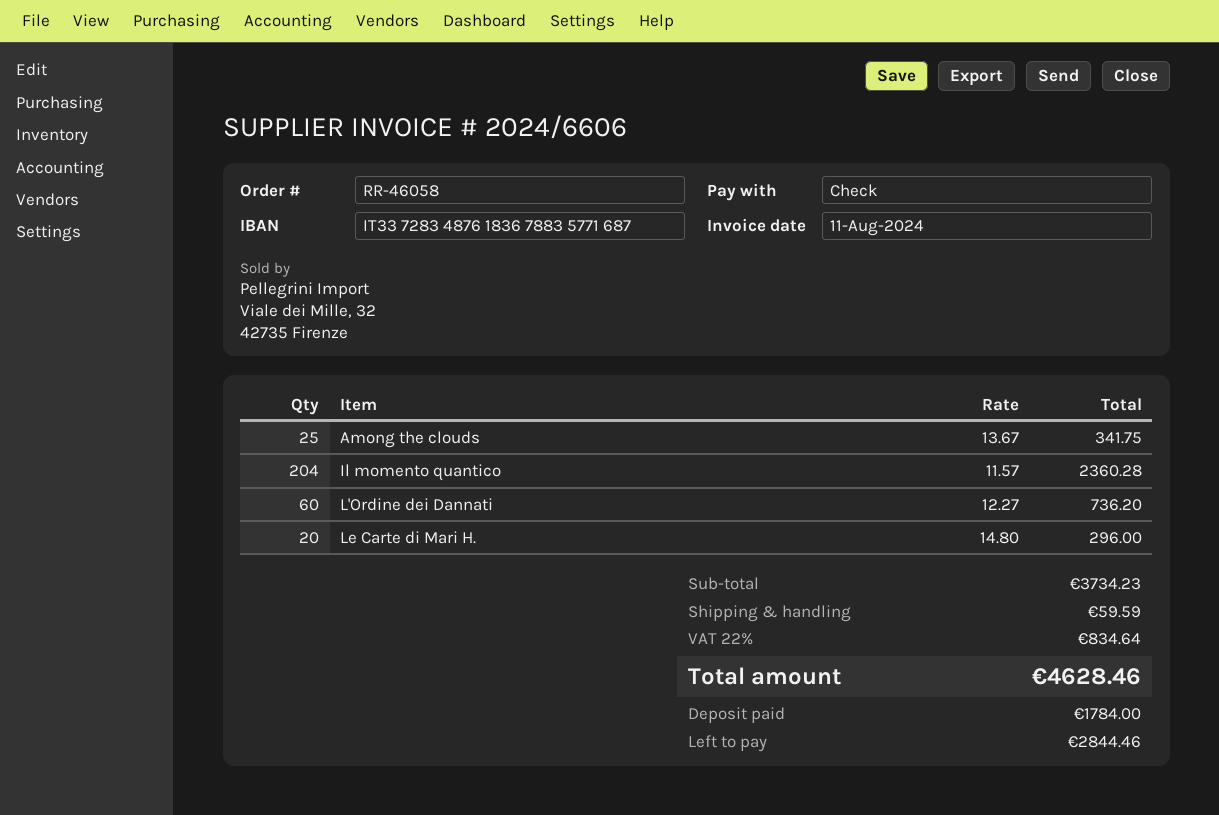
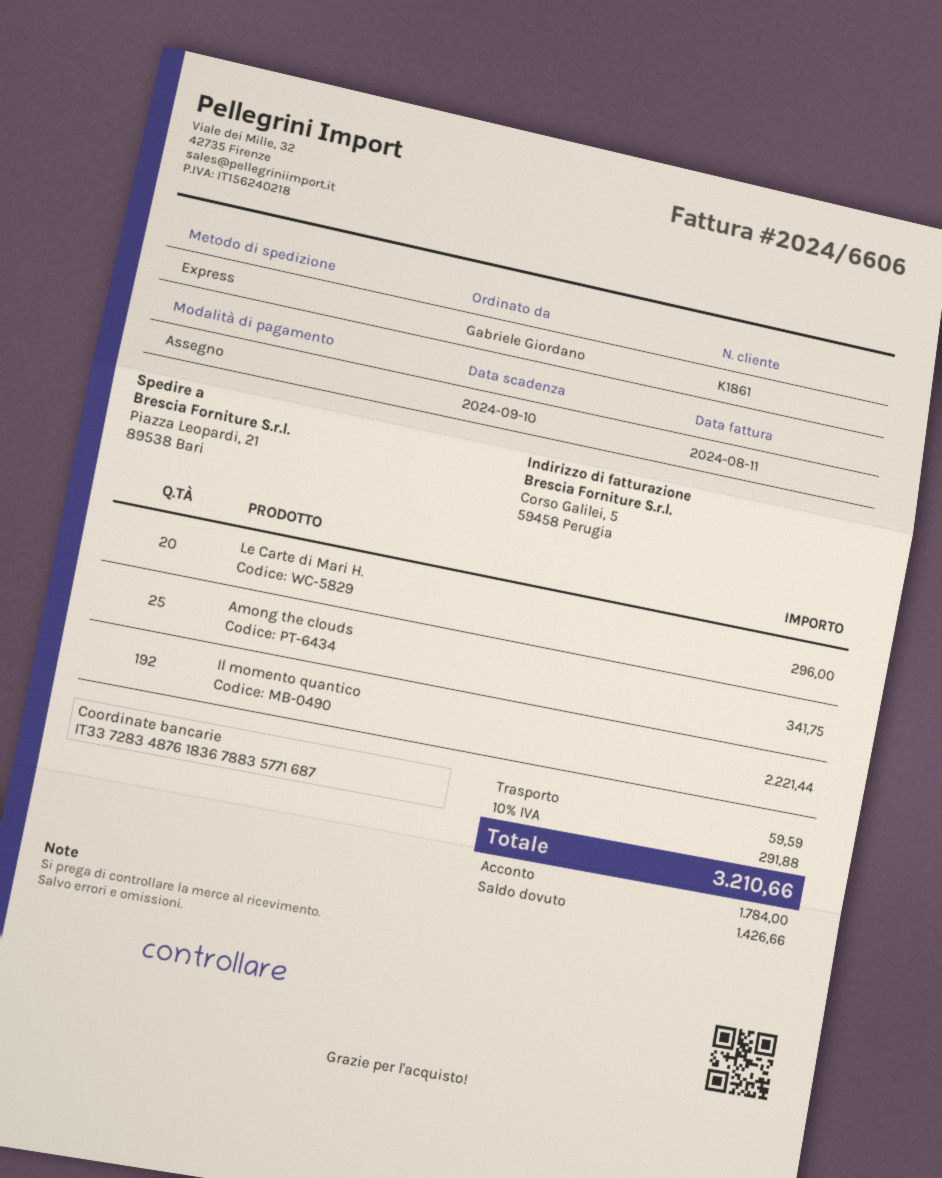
Il momento quantico: 204 for 2360.28 -> 192 for 2221.44
L'Ordine dei Dannati: 60 for 736.20 -> none
tax: 22% = 834.64 -> 10% = 291.88
total: 4628.46 -> 3210.66
balance: 2844.46 -> 1426.66

